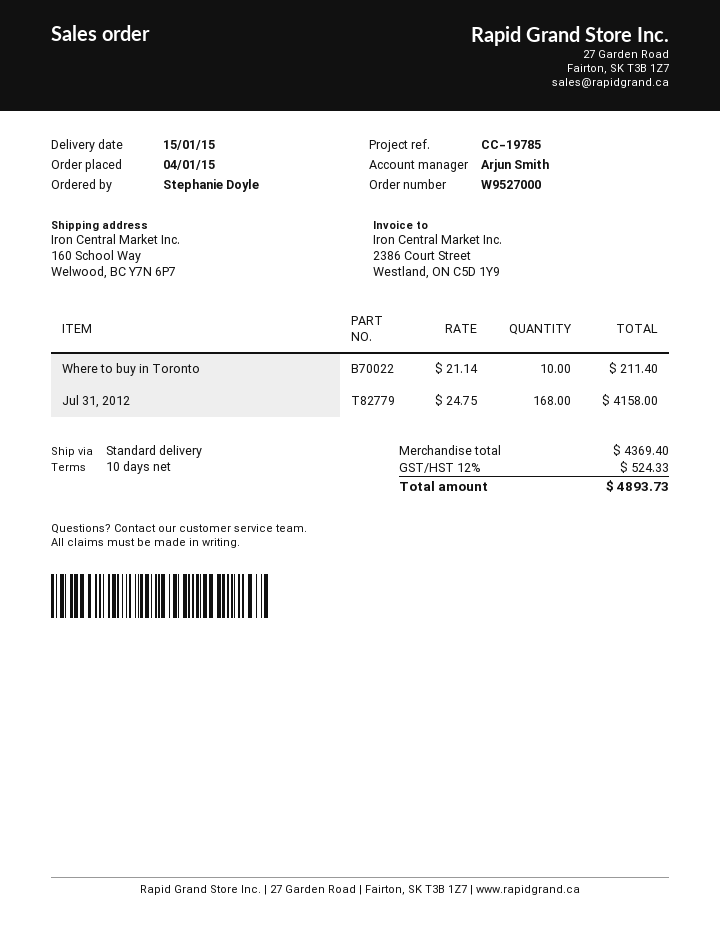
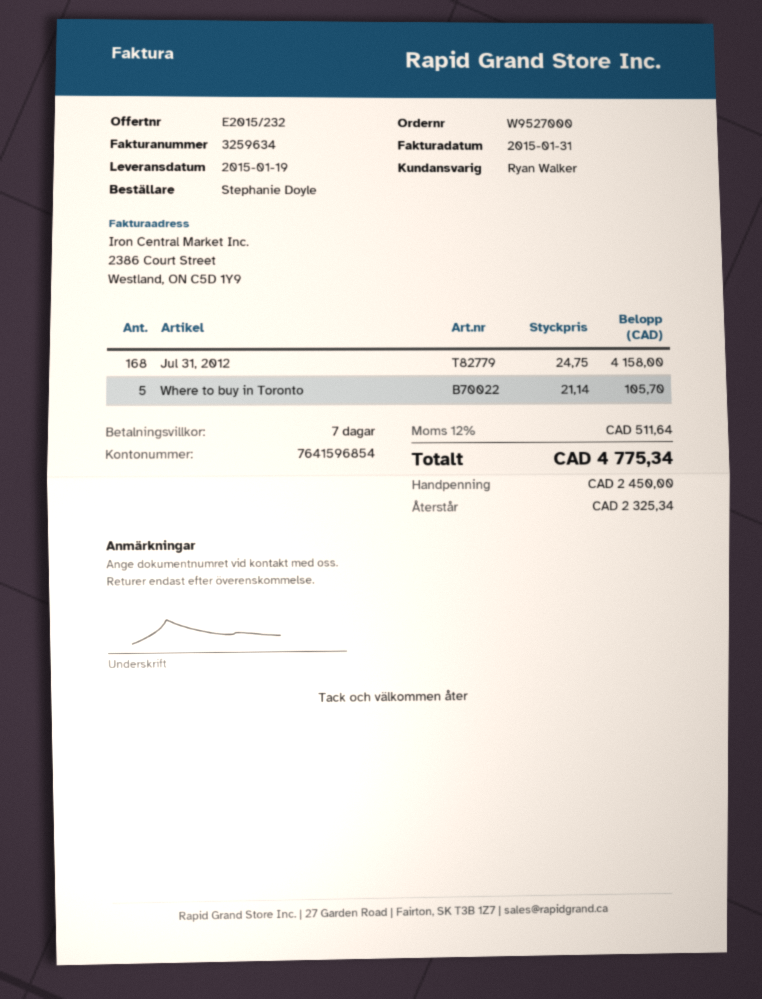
delivery date: 2015-01-15 -> 2015-01-19
payment terms: 10 days -> 7 days
sales rep: Arjun Smith -> Ryan Walker
Where to buy in Toronto: 10 x 21.14 = 211.40 -> 5 x 21.14 = 105.70
tax: 12% = 524.33 -> 12% = 511.64
total: 4893.73 -> 4775.34

